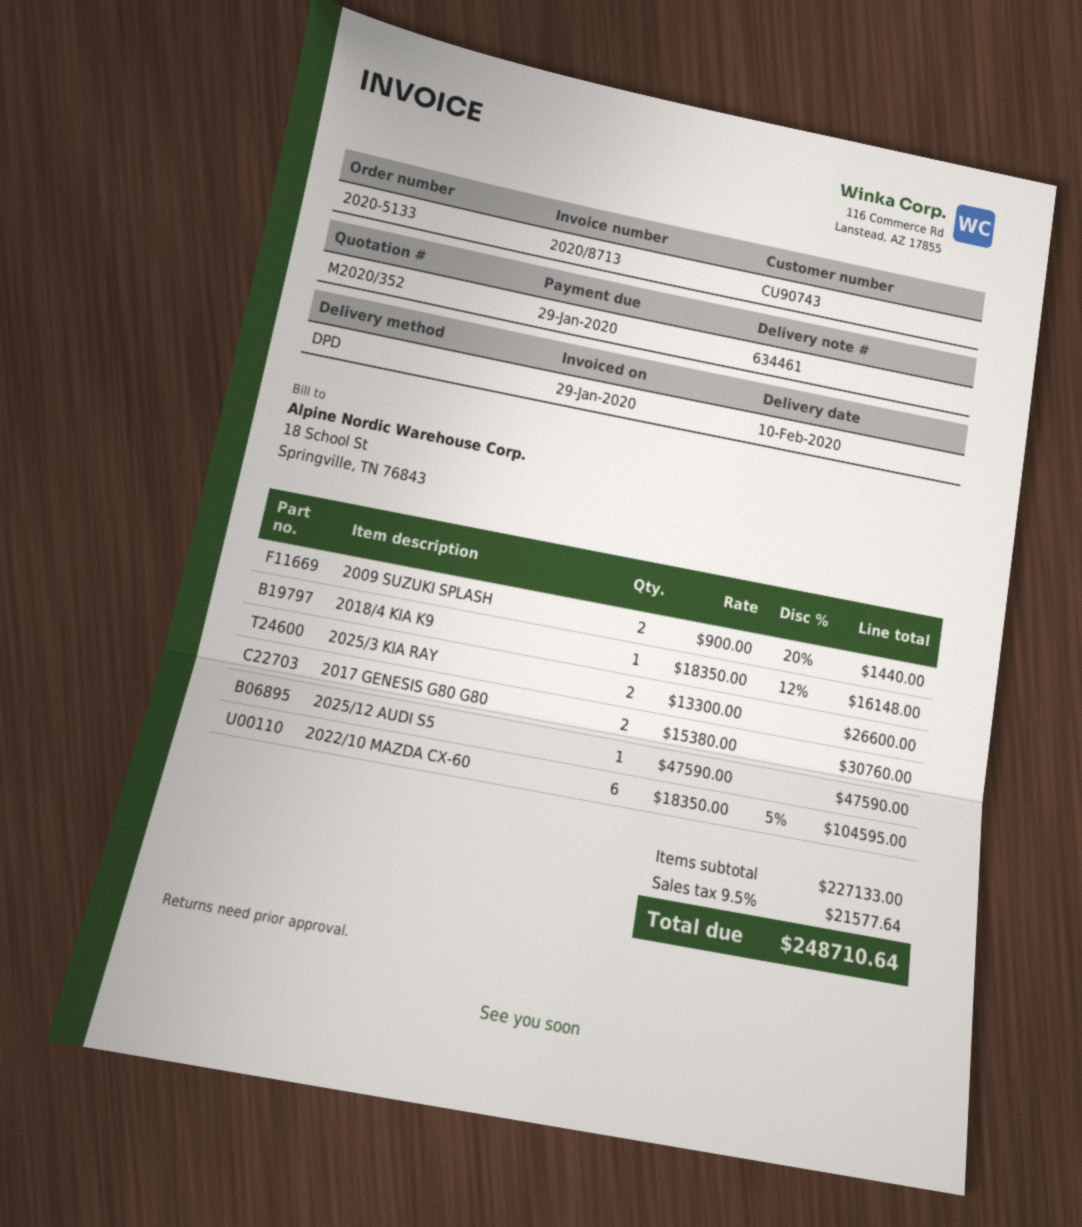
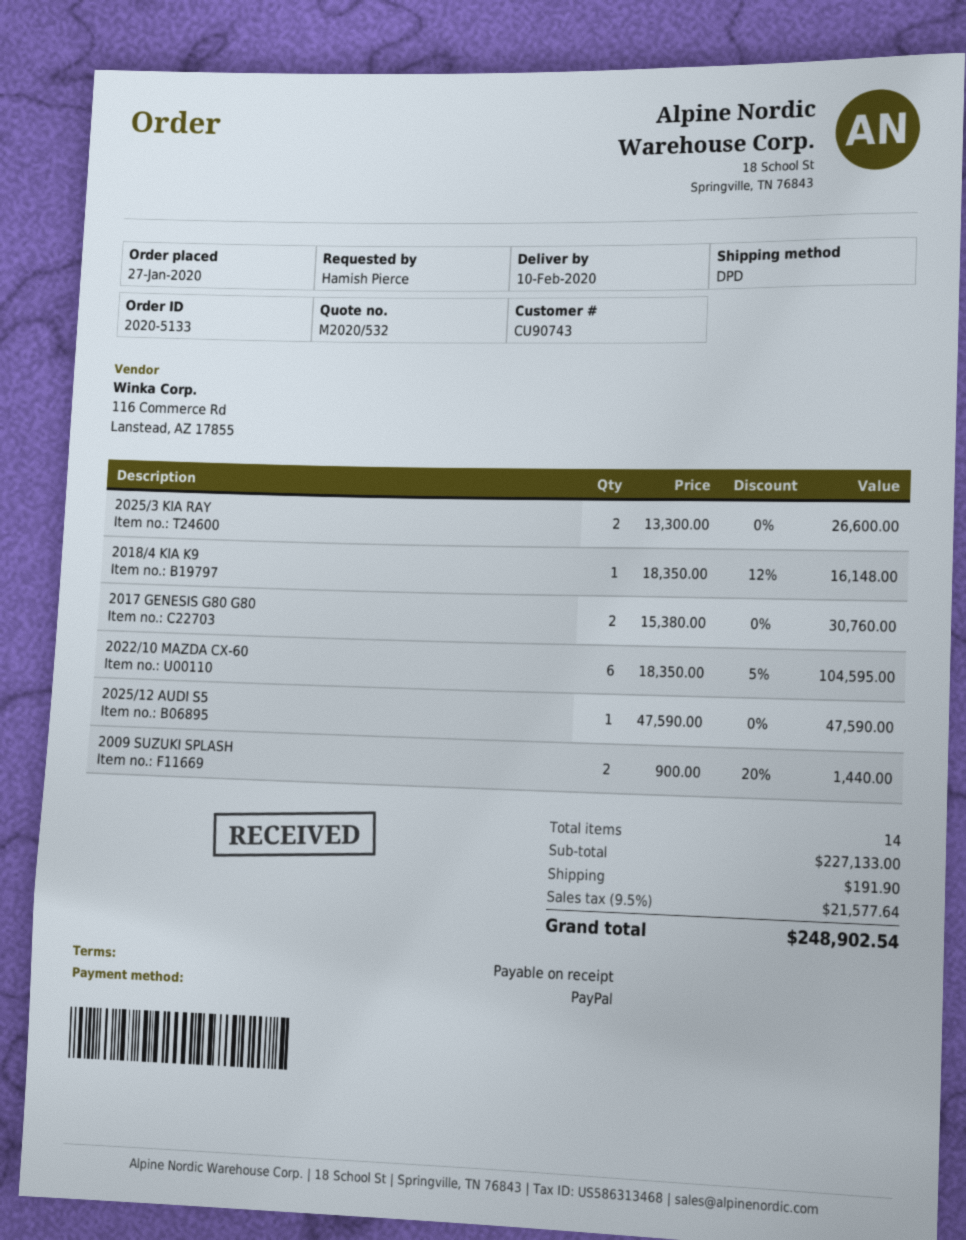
quote number: M2020/352 -> M2020/532
shipping: none -> 191.90
total: 248710.64 -> 248902.54

